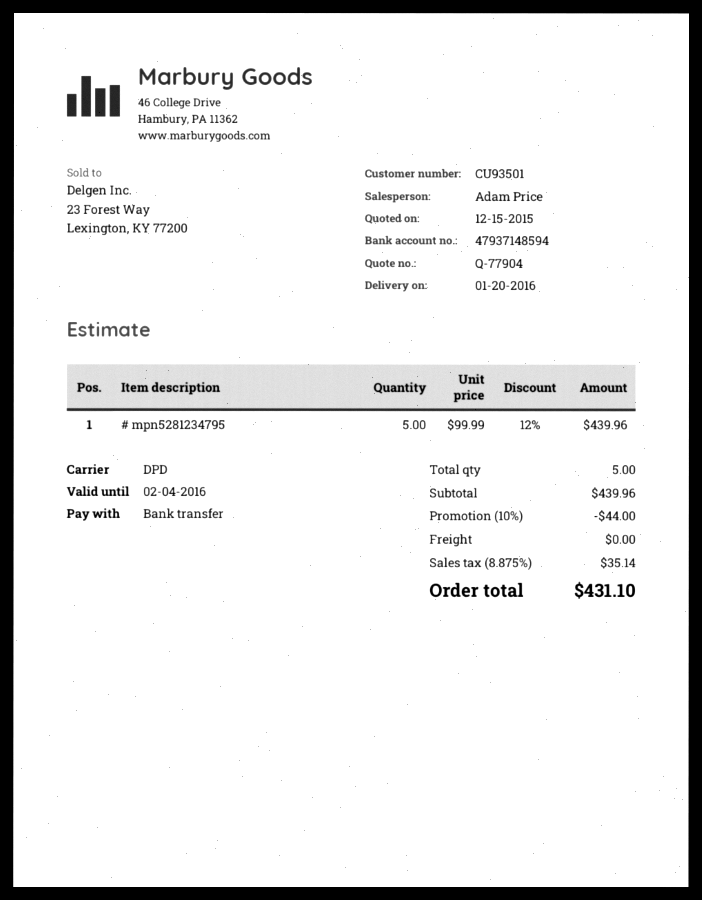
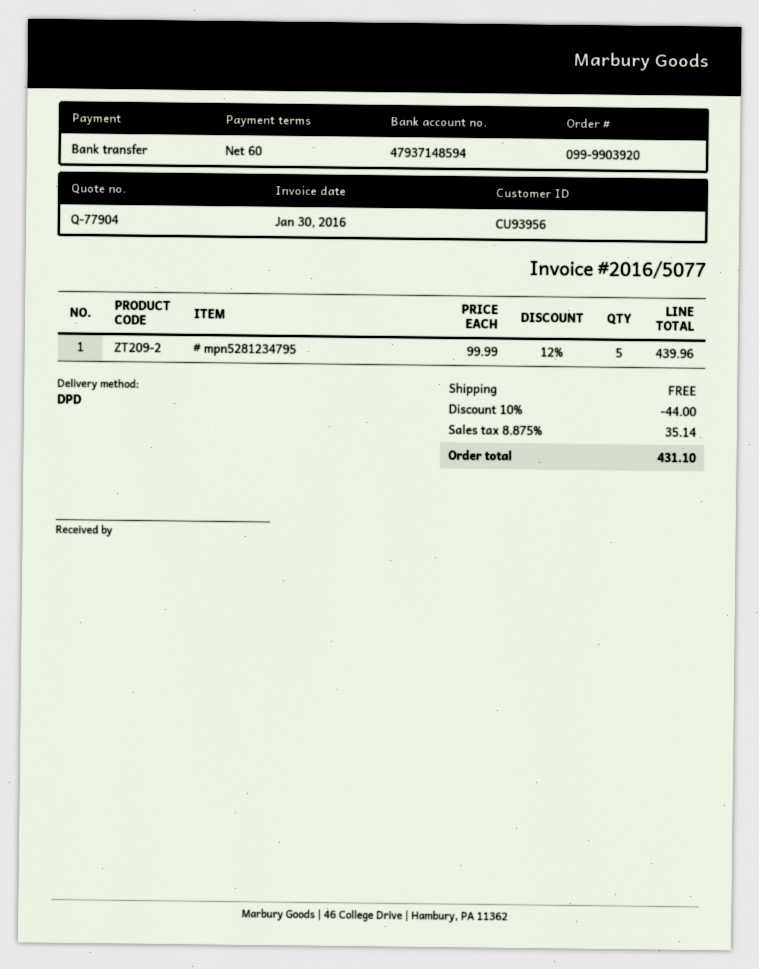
customer number: CU93501 -> CU93956

